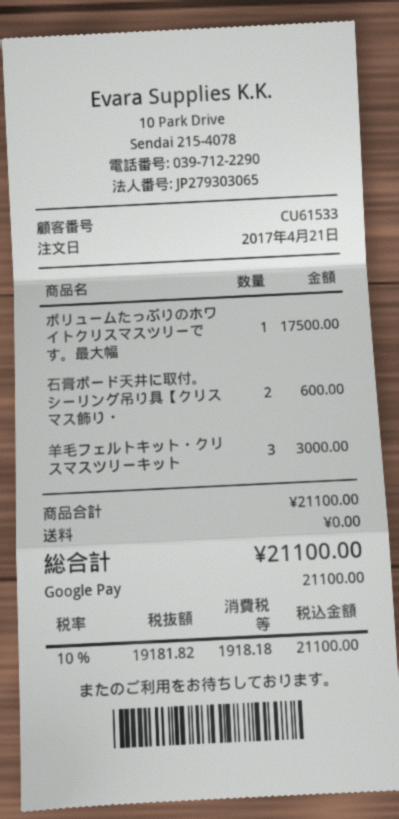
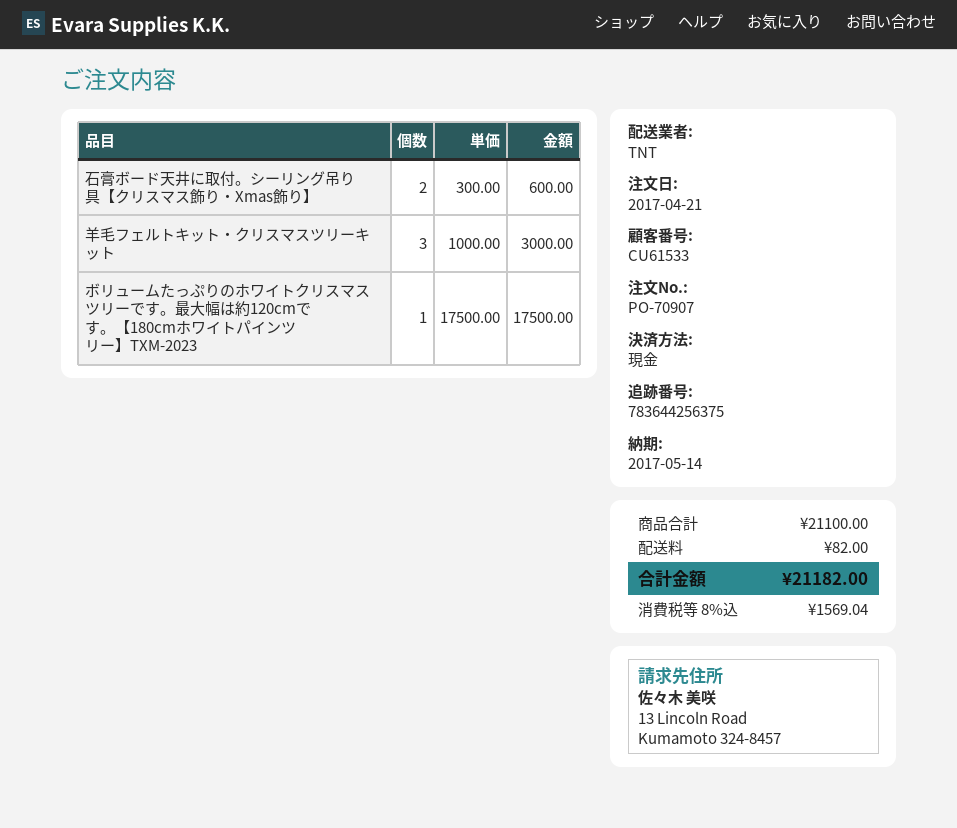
payment method: Google Pay -> cash
shipping: 0.00 -> 82.00
tax: 10% = 1918.18 -> 8% = 1569.04
total: 21100.00 -> 21182.00

